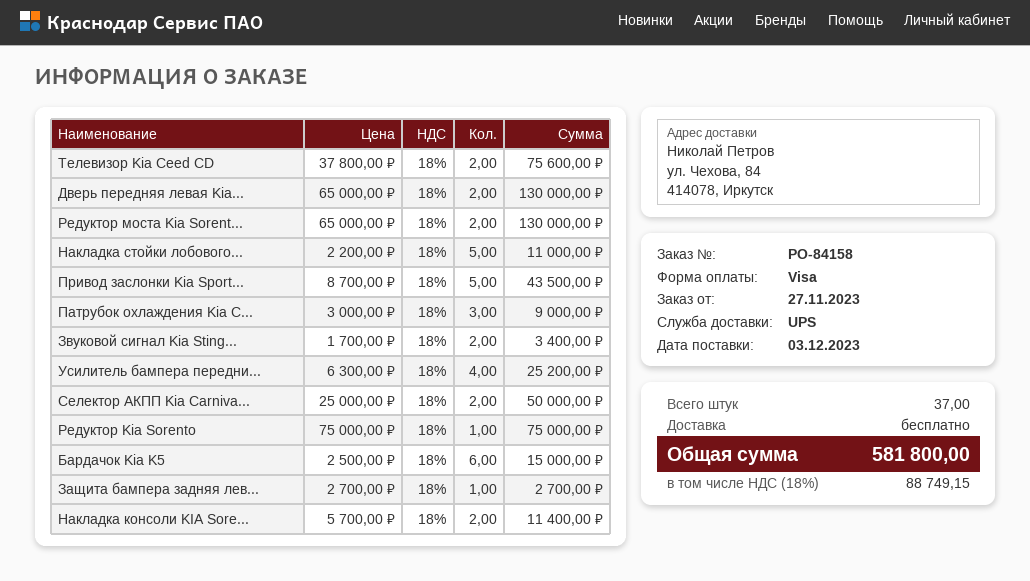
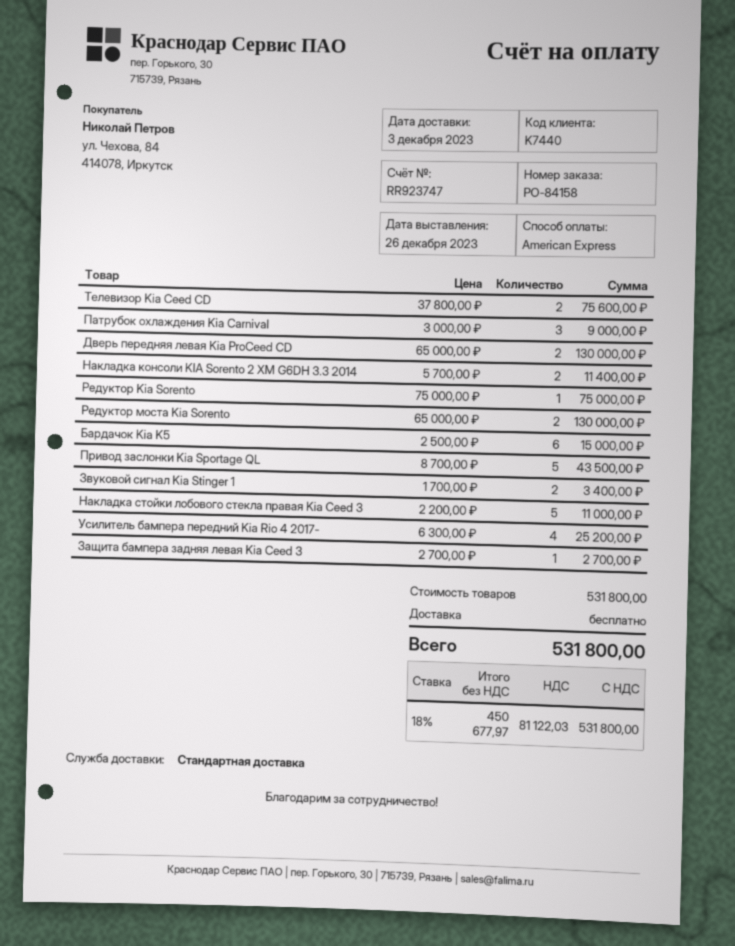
payment method: Visa -> American Express
shipping method: UPS -> standard
Селектор АКПП Kia Carniva...: 2 x 25000.00 = 50000.00 -> none
tax: 18% = 88749.15 -> 18% = 81122.03
total: 581800.00 -> 531800.00

